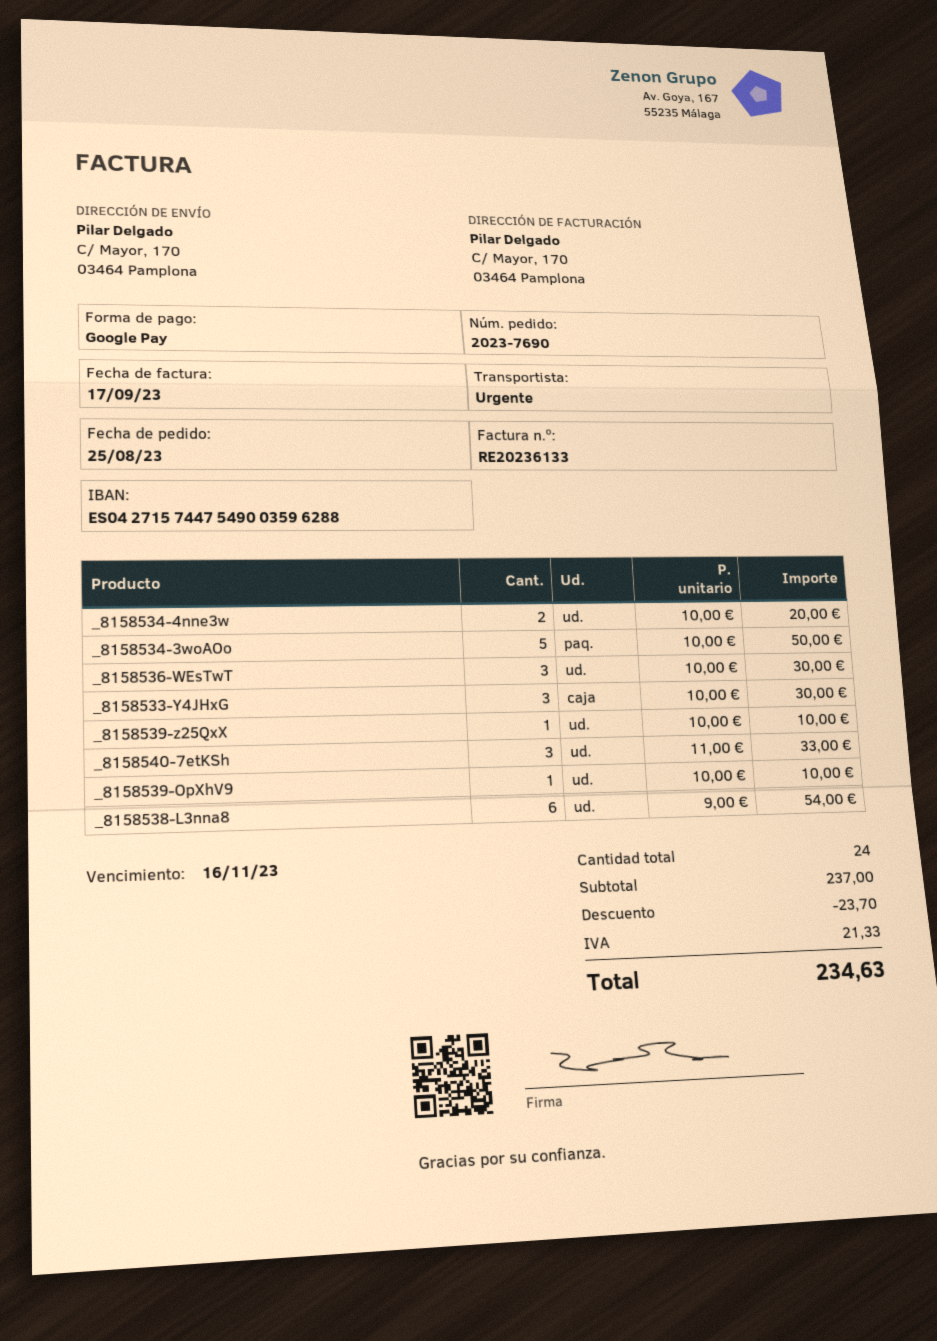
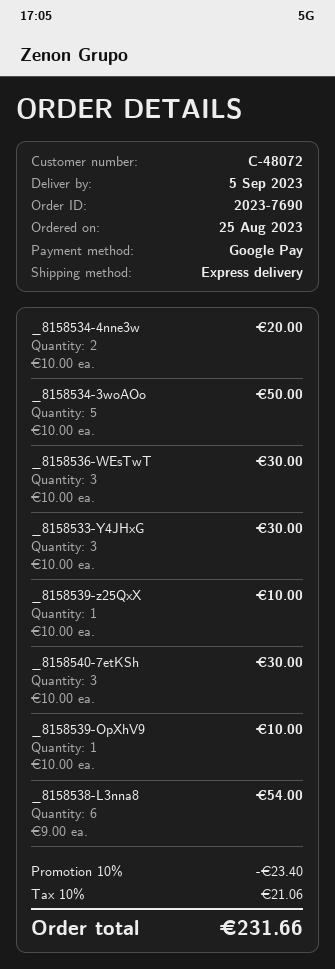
_8158540-7etKSh: 3 x 11.00 = 33.00 -> 3 x 10.00 = 30.00
discount: 23.70 -> 23.40
tax: 21.33 -> 21.06
total: 234.63 -> 231.66

